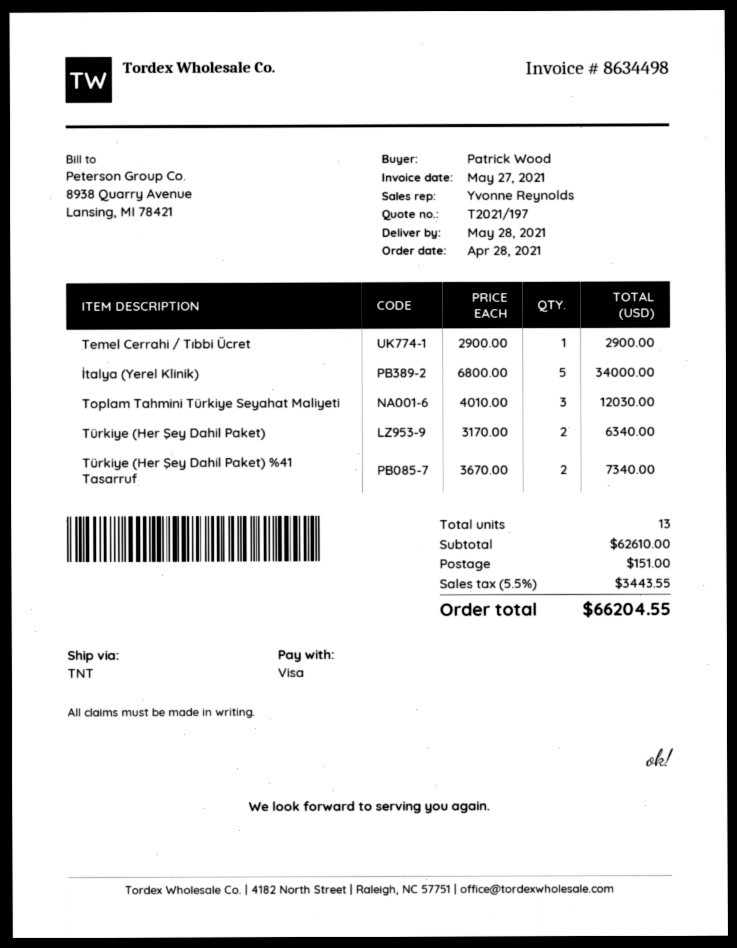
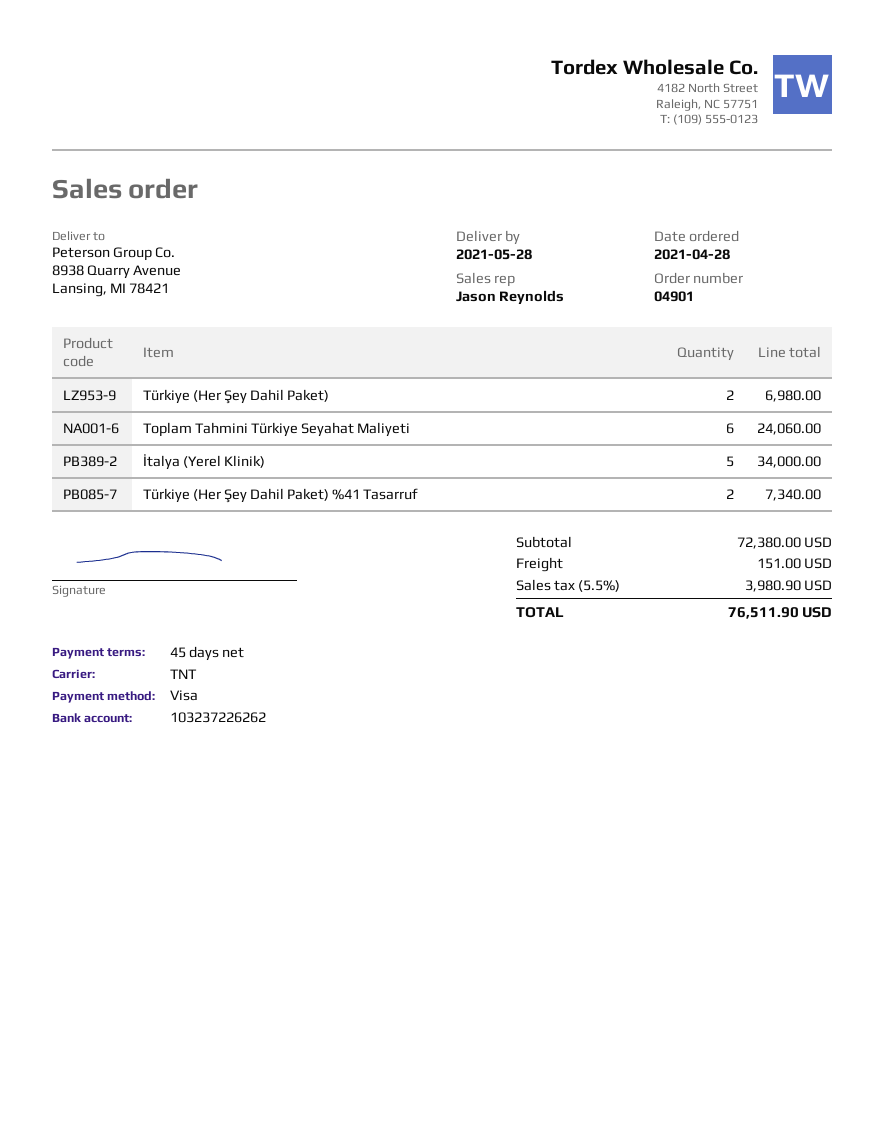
sales rep: Yvonne Reynolds -> Jason Reynolds
Temel Cerrahi / Tıbbi Ücret: 1 for 2900.00 -> none
Toplam Tahmini Türkiye Seyahat Maliyeti: 3 for 12030.00 -> 6 for 24060.00
Türkiye (Her Şey Dahil Paket): 2 for 6340.00 -> 2 for 6980.00
subtotal: 62610.00 -> 72380.00
tax: 5.5% = 3443.55 -> 5.5% = 3980.90
total: 66204.55 -> 76511.90

